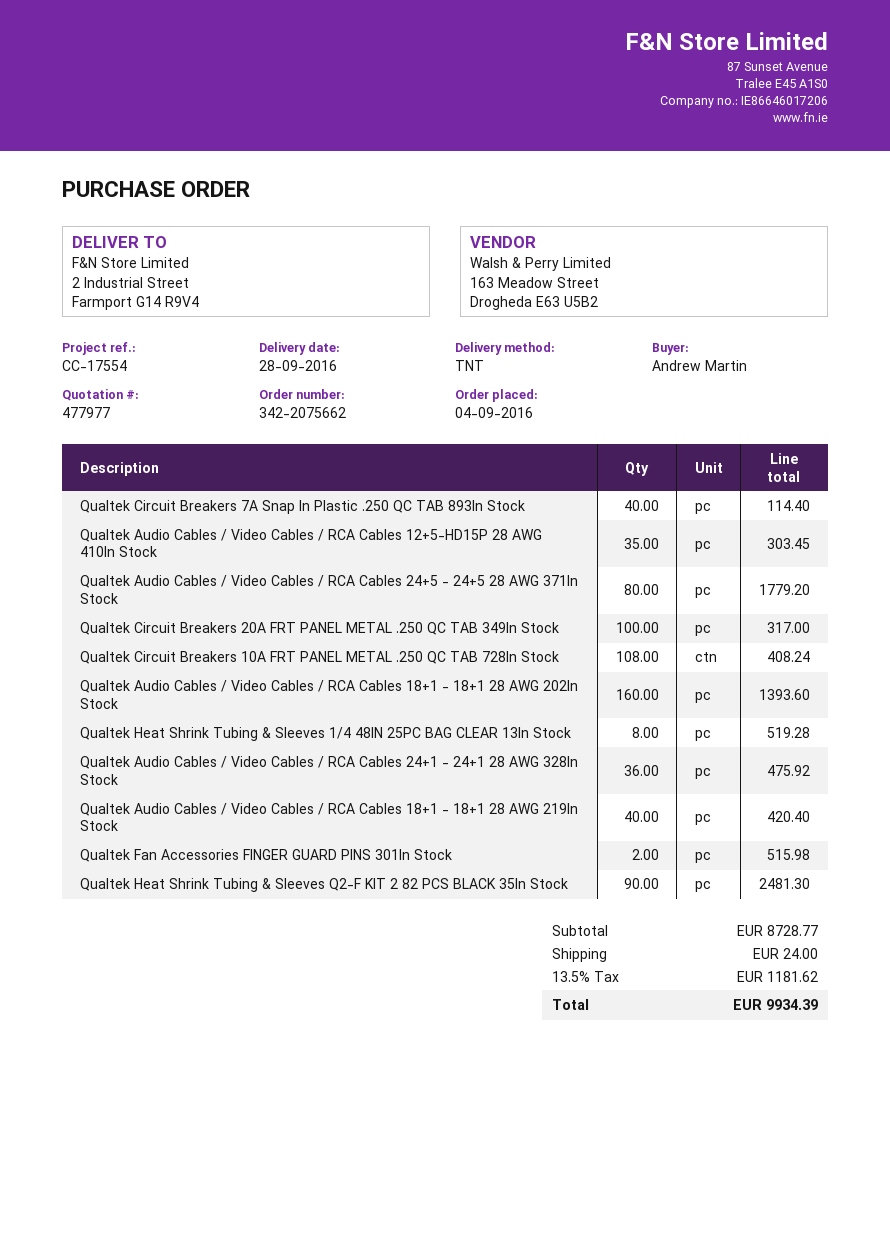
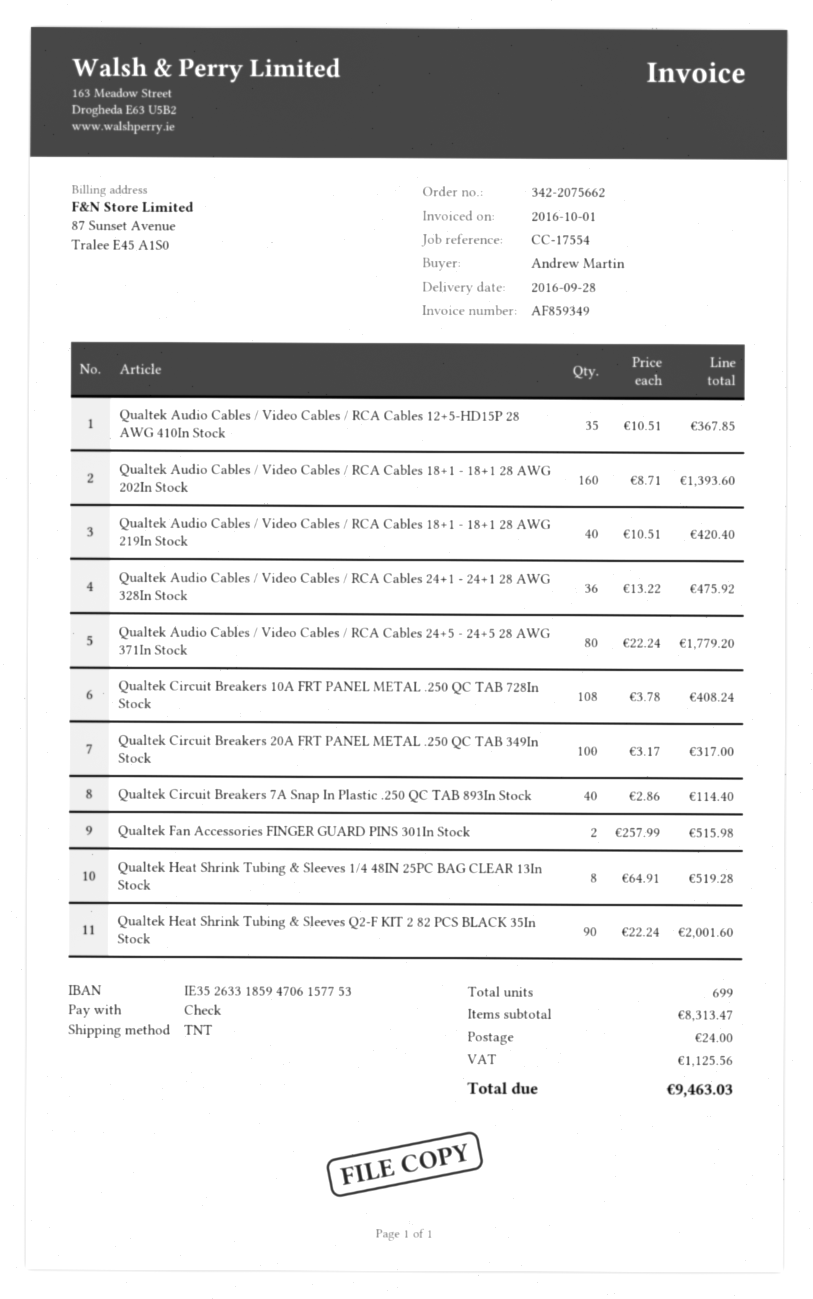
Qualtek Audio Cables / Video Cables / RCA Cables 12+5-HD15P 28 AWG 410In Stock: 35 for 303.45 -> 35 for 367.85
Qualtek Heat Shrink Tubing & Sleeves Q2-F KIT 2 82 PCS BLACK 35In Stock: 90 for 2481.30 -> 90 for 2001.60
subtotal: 8728.77 -> 8313.47
tax: 1181.62 -> 1125.56
total: 9934.39 -> 9463.03

